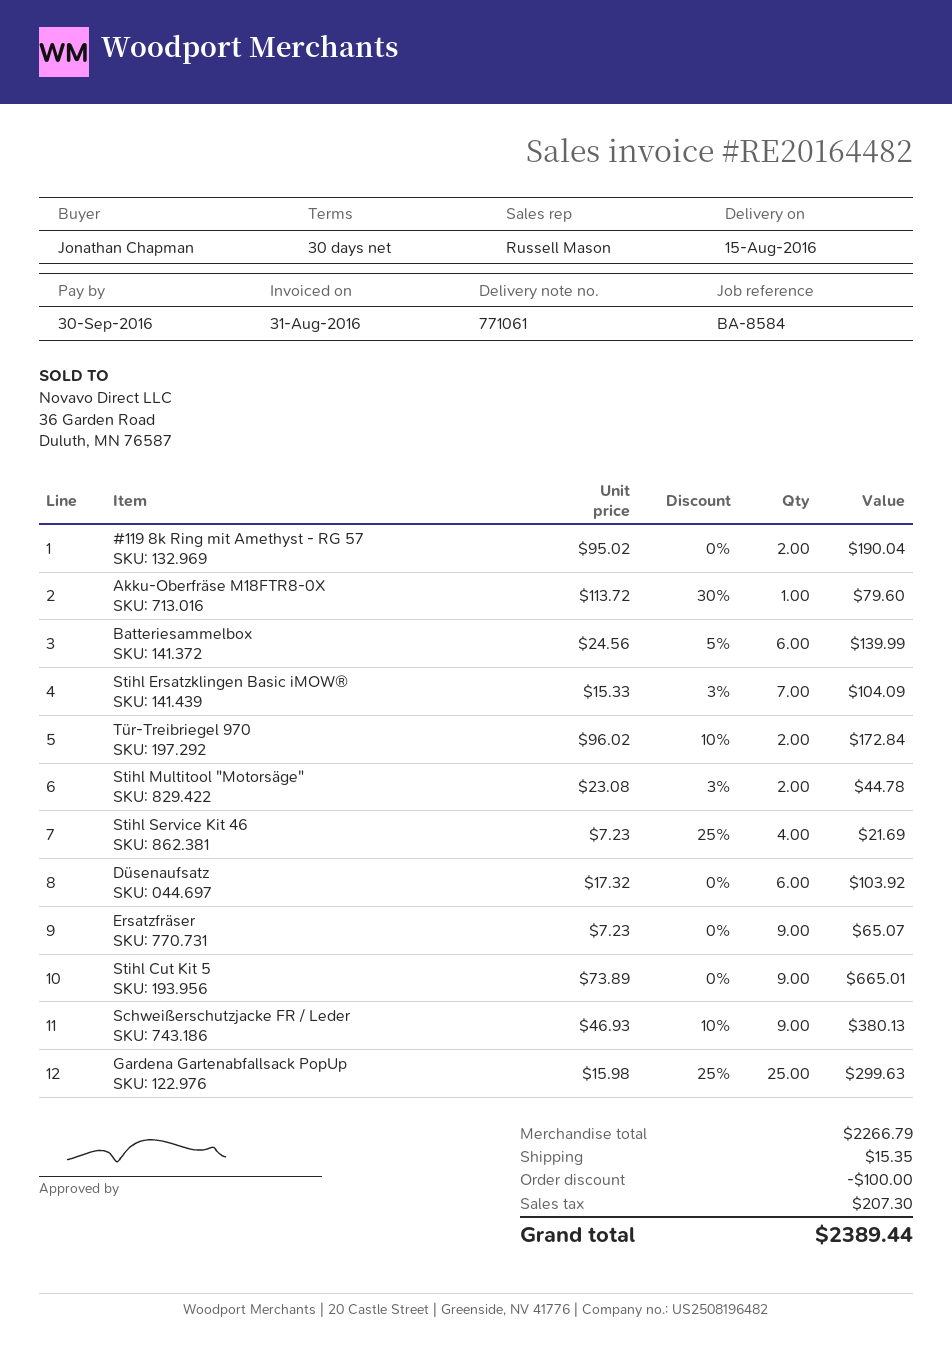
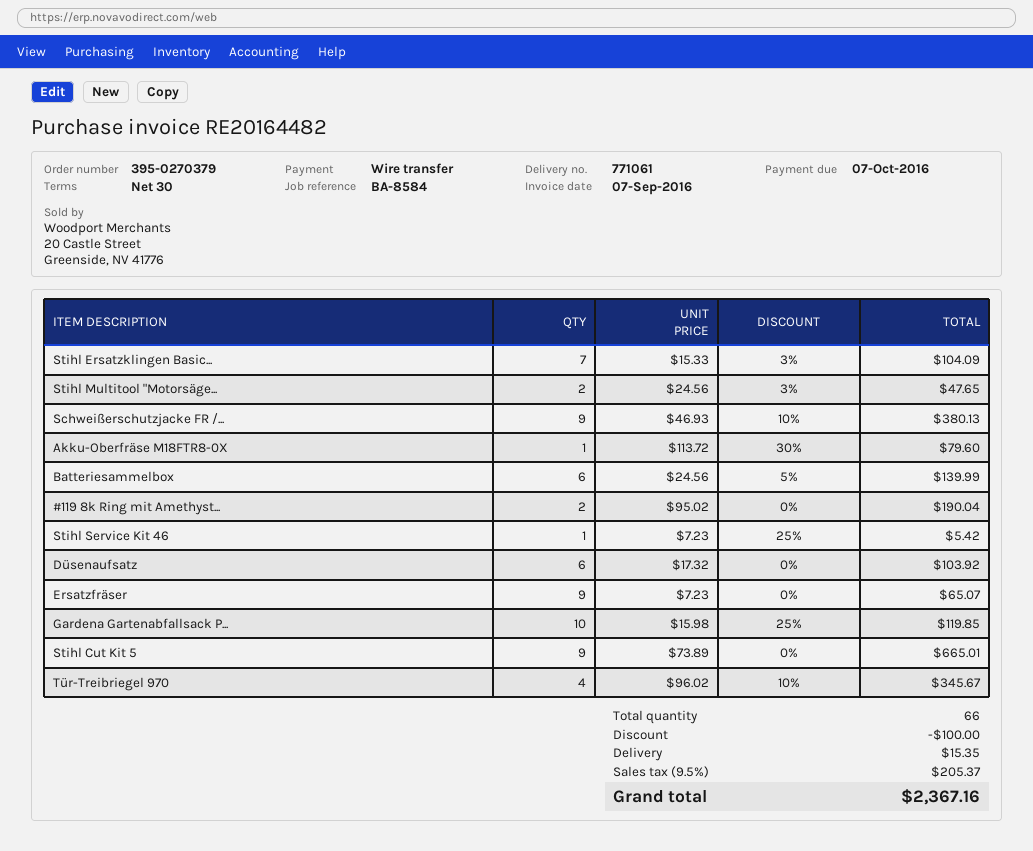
invoice date: 2016-08-31 -> 2016-09-07
due date: 2016-09-30 -> 2016-10-07
Tür-Treibriegel 970: 2 x 96.02 - 10% = 172.84 -> 4 x 96.02 - 10% = 345.67
Stihl Multitool "Motorsäge": 2 x 23.08 - 3% = 44.78 -> 2 x 24.56 - 3% = 47.65
Stihl Service Kit 46: 4 x 7.23 - 25% = 21.69 -> 1 x 7.23 - 25% = 5.42
Gardena Gartenabfallsack PopUp: 25 x 15.98 - 25% = 299.63 -> 10 x 15.98 - 25% = 119.85
tax: 207.30 -> 205.37
total: 2389.44 -> 2367.16

